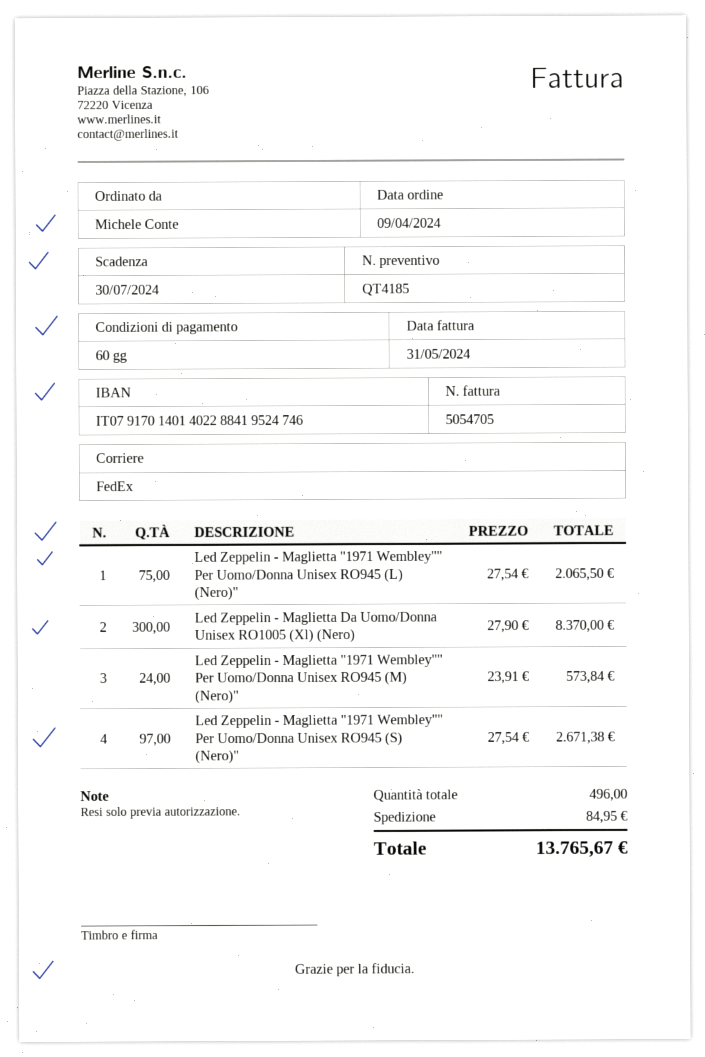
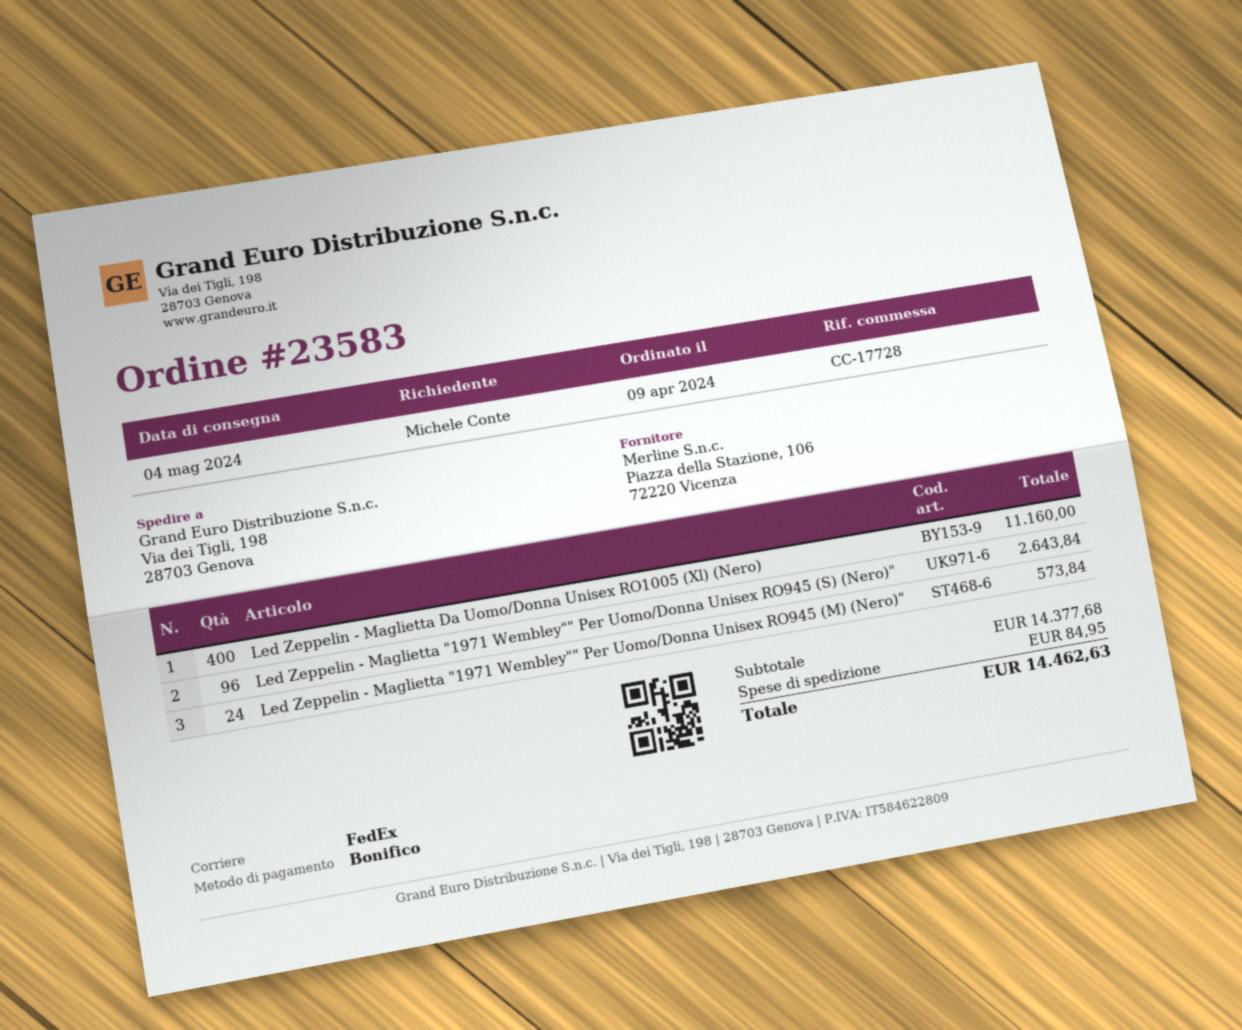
Led Zeppelin - Maglietta "1971 Wembley"" Per Uomo/Donna Unisex RO945 (L) (Nero)": 75 for 2065.50 -> none
Led Zeppelin - Maglietta Da Uomo/Donna Unisex RO1005 (Xl) (Nero): 300 for 8370.00 -> 400 for 11160.00
Led Zeppelin - Maglietta "1971 Wembley"" Per Uomo/Donna Unisex RO945 (S) (Nero)": 97 for 2671.38 -> 96 for 2643.84
total: 13765.67 -> 14462.63

